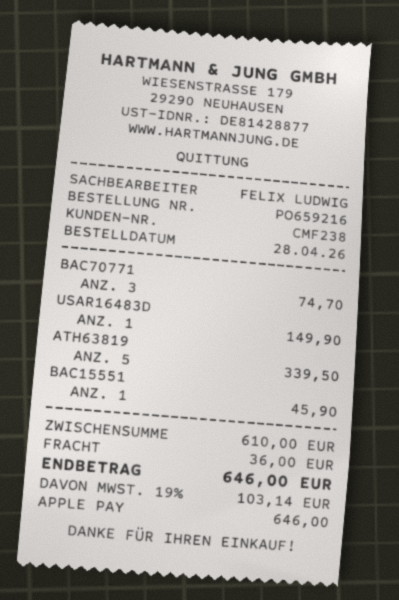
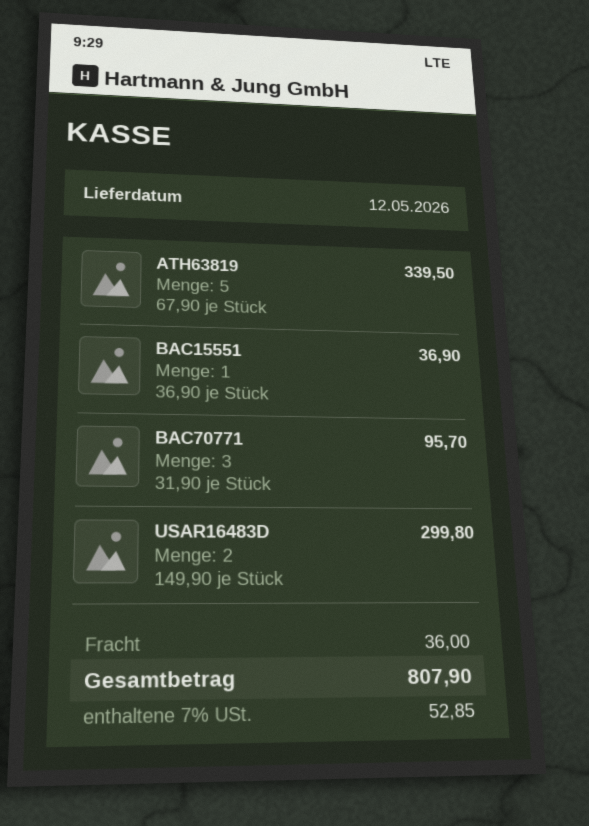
BAC70771: 3 for 74.70 -> 3 for 95.70
USAR16483D: 1 for 149.90 -> 2 for 299.80
BAC15551: 1 for 45.90 -> 1 for 36.90
tax: 19% = 103.14 -> 7% = 52.85
total: 646.00 -> 807.90

